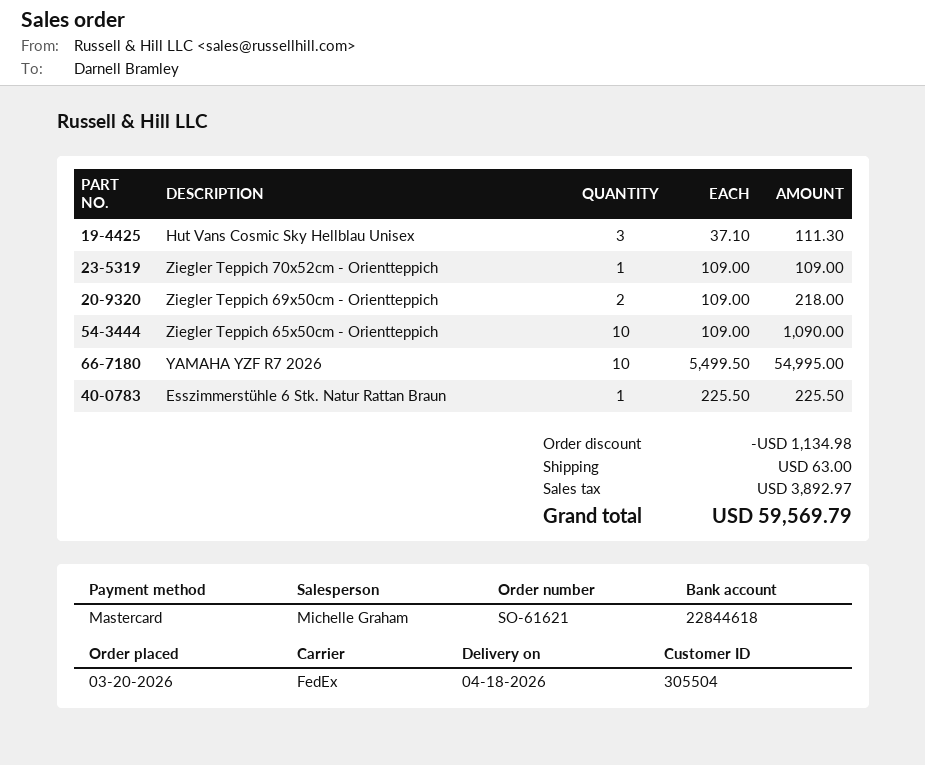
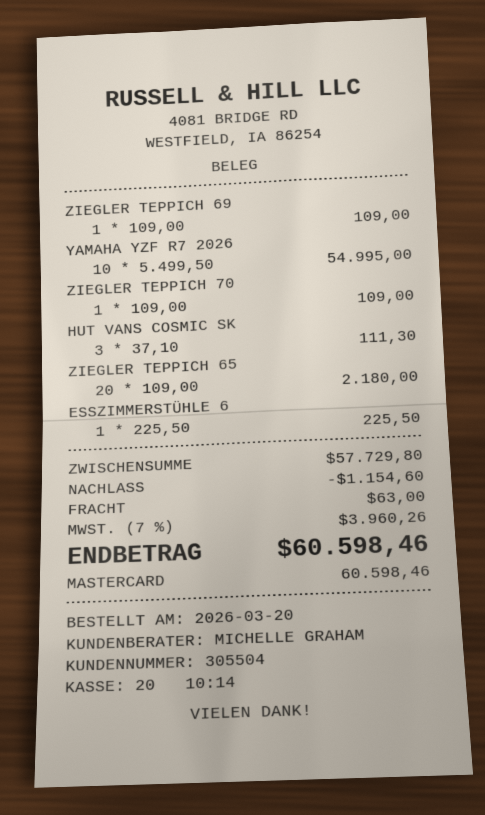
Ziegler Teppich 69x50cm - Orientteppich: 2 x 109.00 = 218.00 -> 1 x 109.00 = 109.00
Ziegler Teppich 65x50cm - Orientteppich: 10 x 109.00 = 1090.00 -> 20 x 109.00 = 2180.00
discount: 1134.98 -> 1154.60
tax: 3892.97 -> 3960.26
total: 59569.79 -> 60598.46

